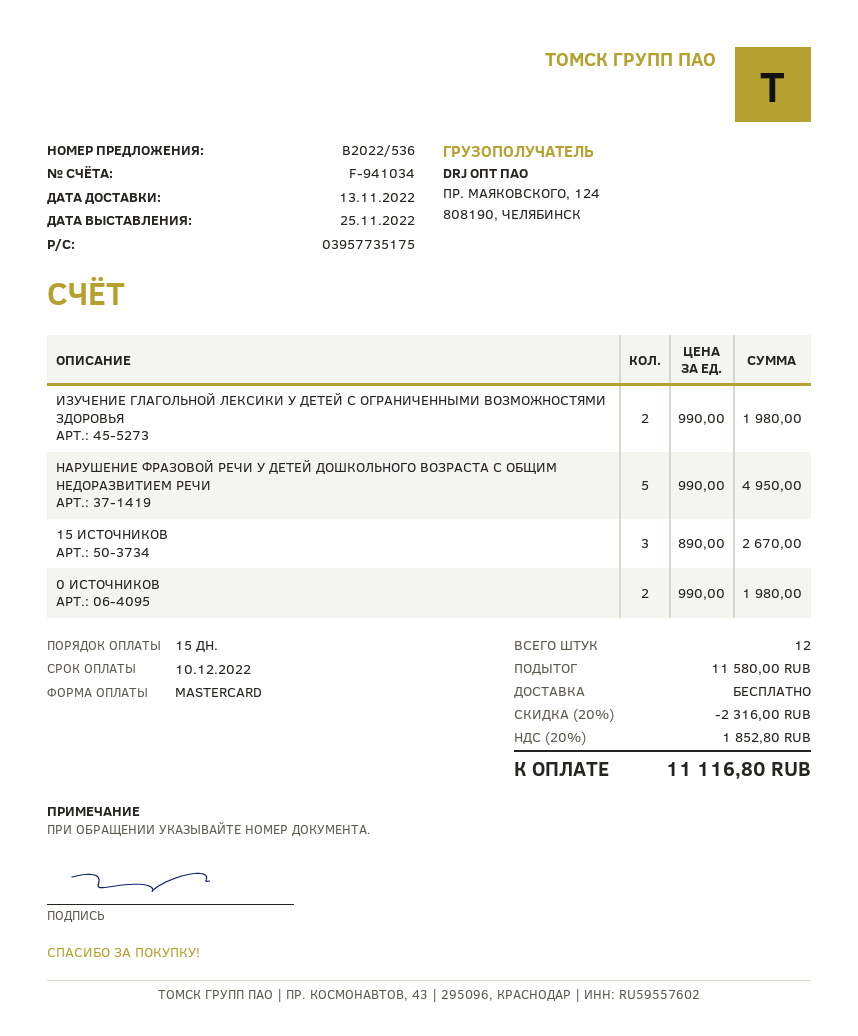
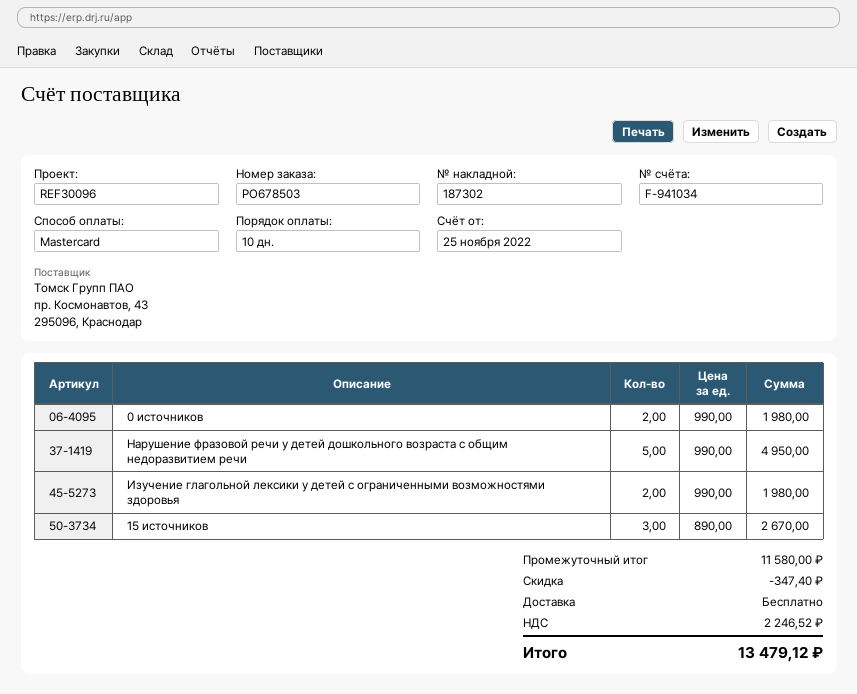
payment terms: 15 days -> 10 days
discount: 2316.00 -> 347.40
tax: 1852.80 -> 2246.52
total: 11116.80 -> 13479.12

